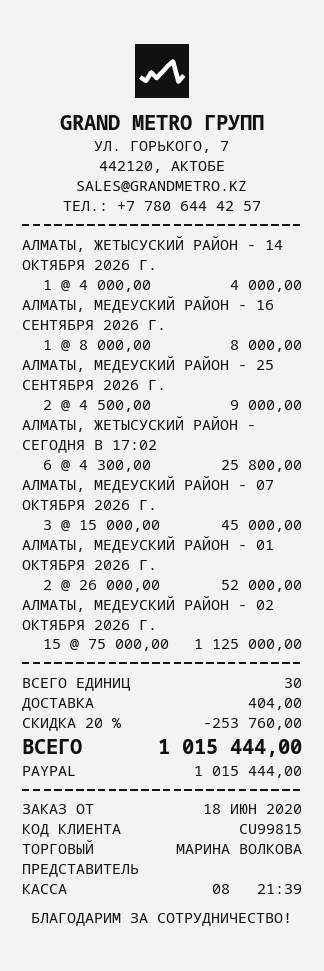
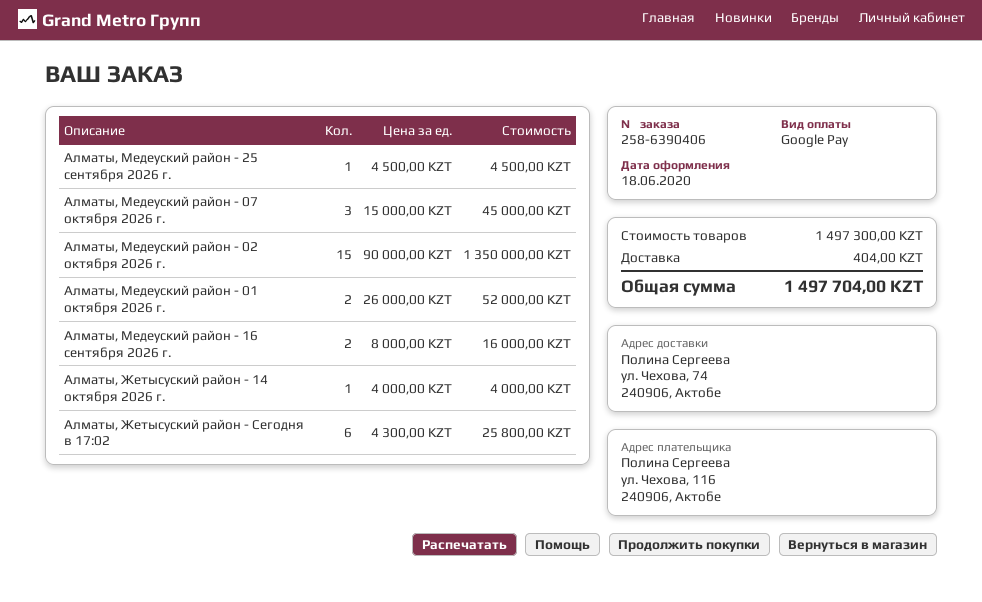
payment method: PayPal -> Google Pay
АЛМАТЫ, МЕДЕУСКИЙ РАЙОН - 16 СЕНТЯБРЯ 2026 Г.: 1 x 8000.00 = 8000.00 -> 2 x 8000.00 = 16000.00
АЛМАТЫ, МЕДЕУСКИЙ РАЙОН - 25 СЕНТЯБРЯ 2026 Г.: 2 x 4500.00 = 9000.00 -> 1 x 4500.00 = 4500.00
АЛМАТЫ, МЕДЕУСКИЙ РАЙОН - 02 ОКТЯБРЯ 2026 Г.: 15 x 75000.00 = 1125000.00 -> 15 x 90000.00 = 1350000.00
discount: 20% = 253760.00 -> none
total: 1015444.00 -> 1497704.00

